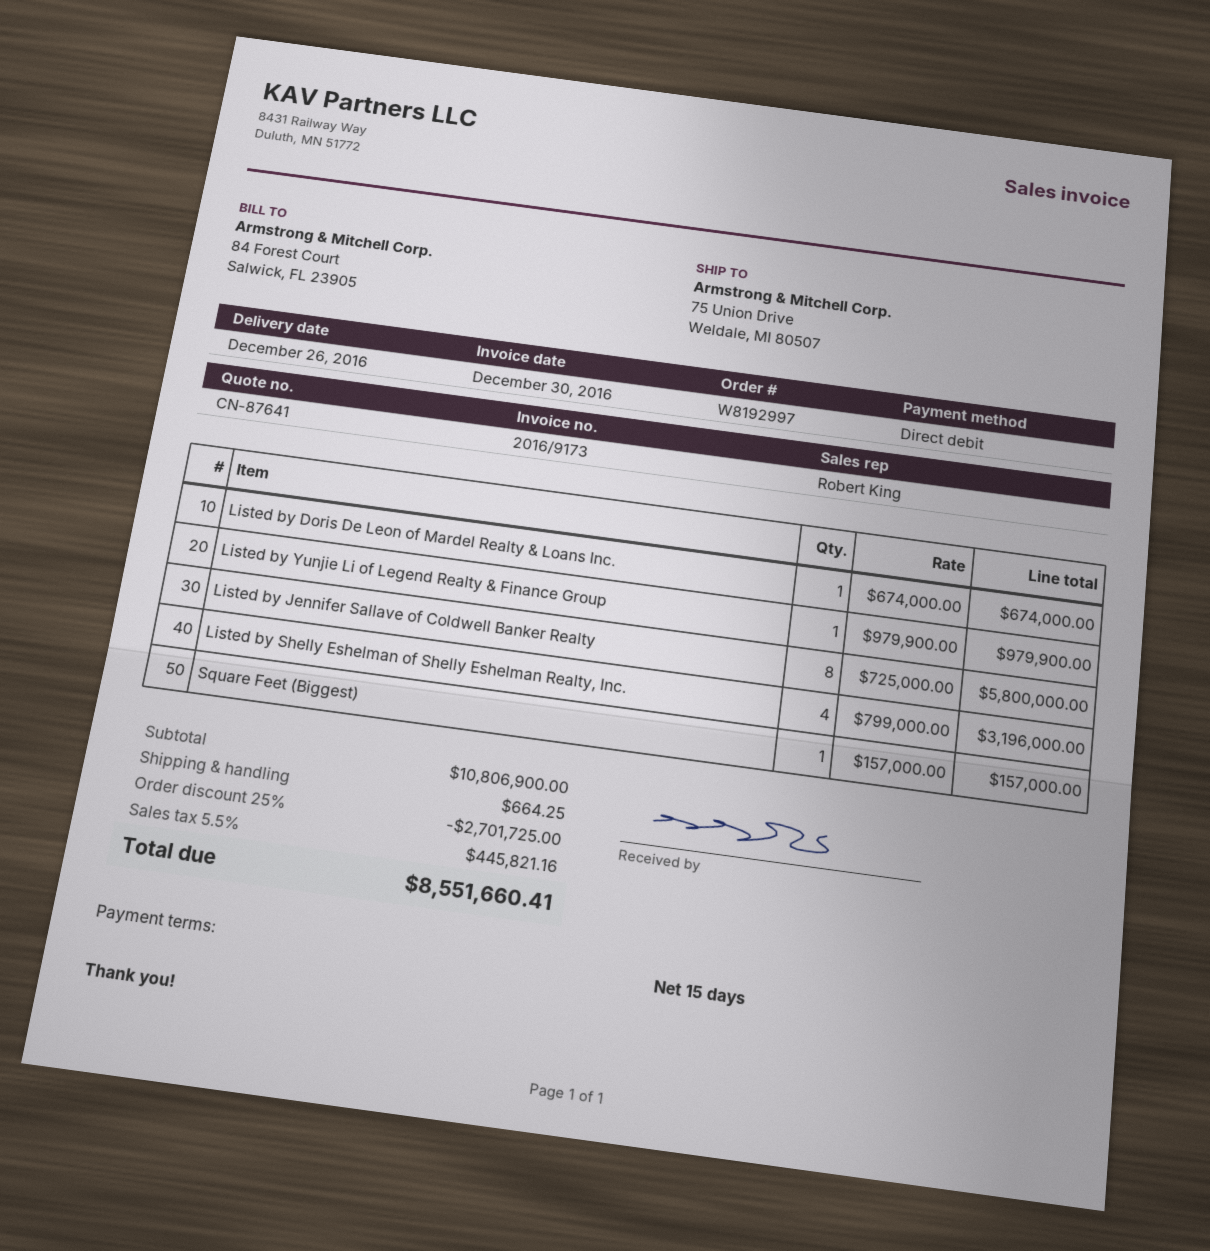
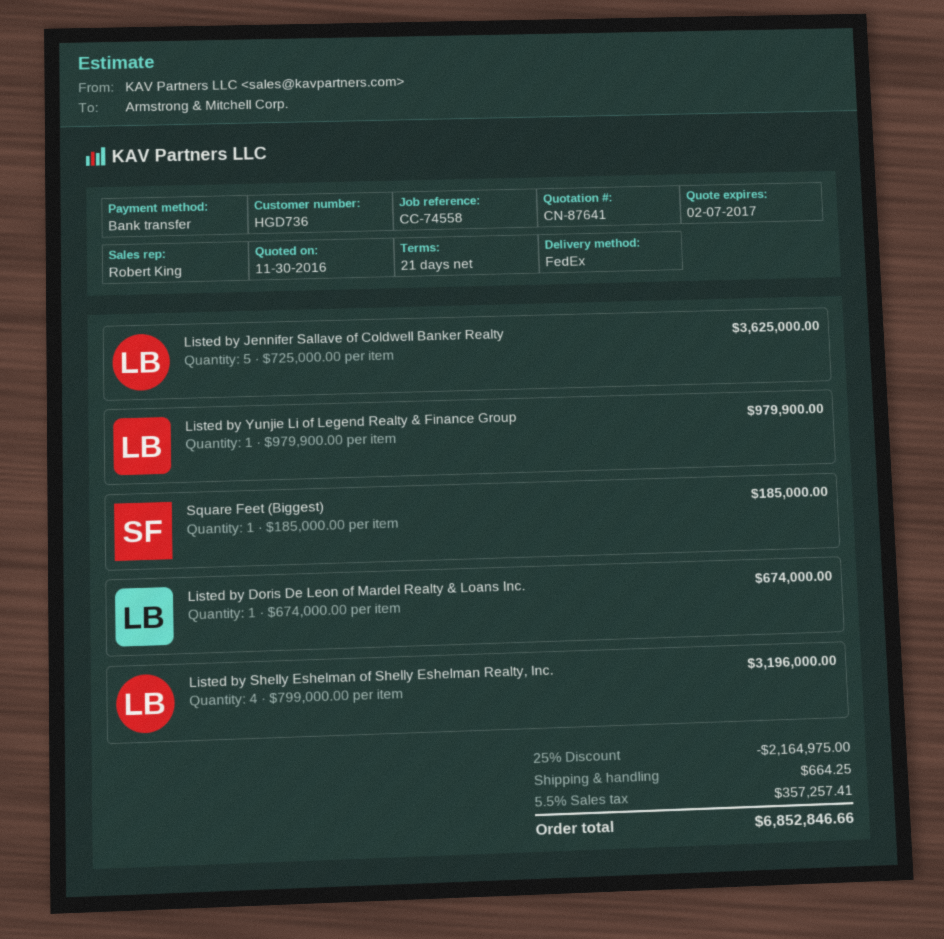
payment terms: 15 days -> 21 days
payment method: direct debit -> bank transfer
Listed by Jennifer Sallave of Coldwell Banker Realty: 8 x 725000.00 = 5800000.00 -> 5 x 725000.00 = 3625000.00
Square Feet (Biggest): 1 x 157000.00 = 157000.00 -> 1 x 185000.00 = 185000.00
discount: 25% = 2701725.00 -> 25% = 2164975.00
tax: 5.5% = 445821.16 -> 5.5% = 357257.41
total: 8551660.41 -> 6852846.66

